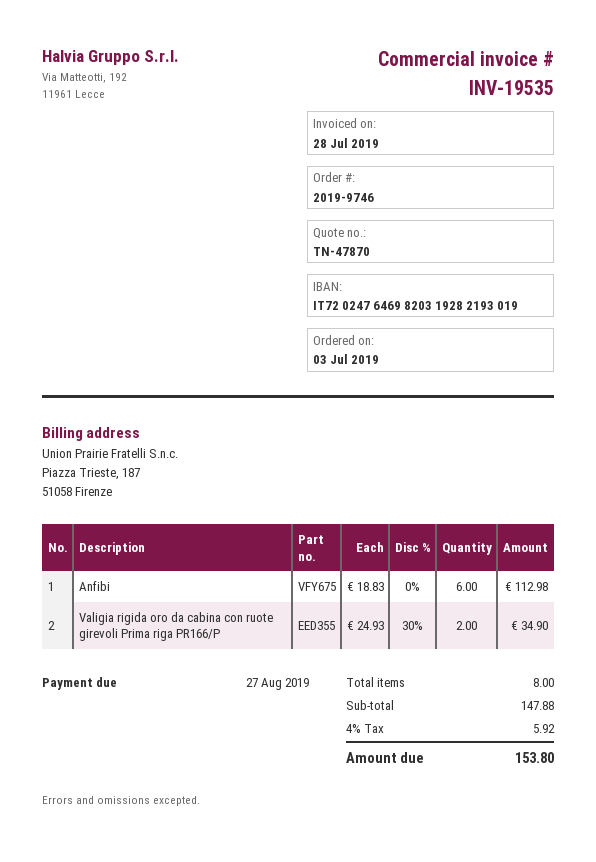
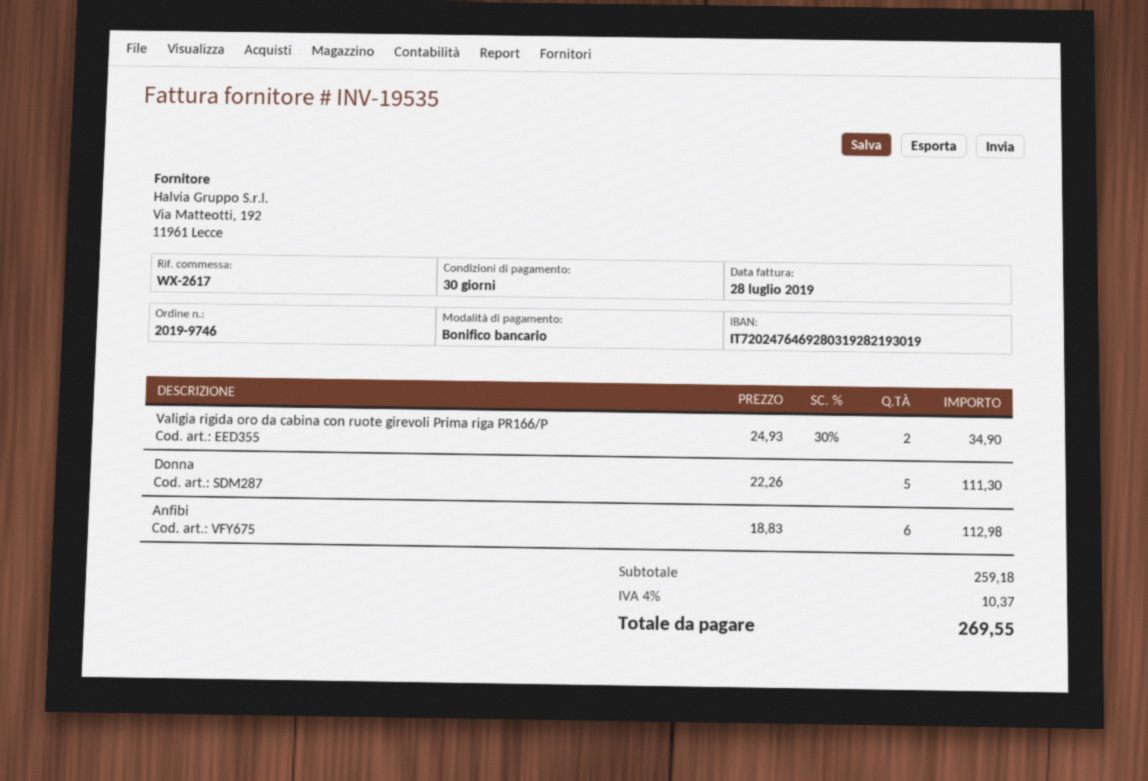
bank account: IT7202476469820319282193019 -> IT7202476469280319282193019
Donna: none -> 5 x 22.26 = 111.30
subtotal: 147.88 -> 259.18
tax: 4% = 5.92 -> 4% = 10.37
total: 153.80 -> 269.55

